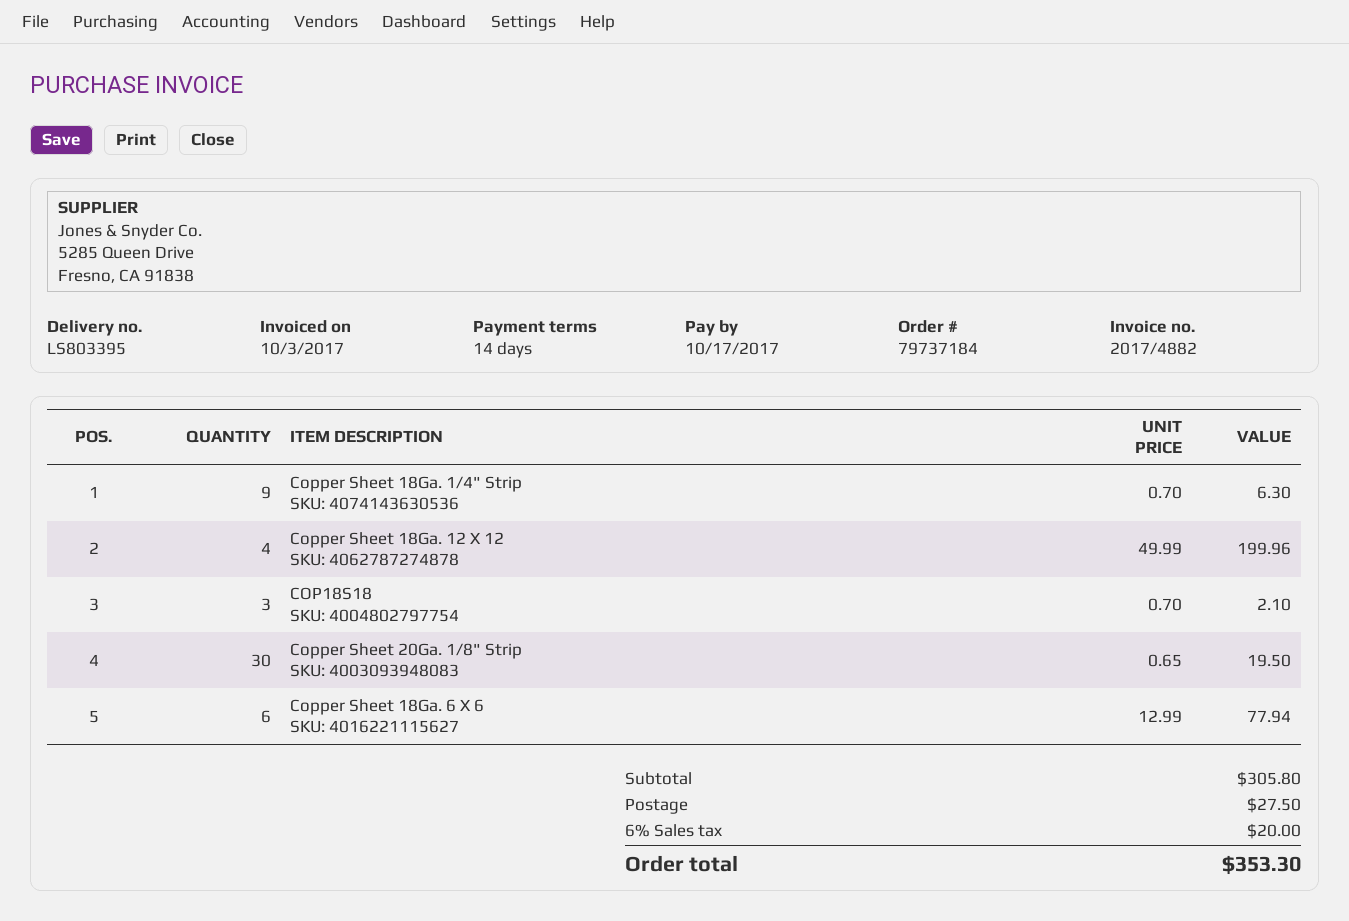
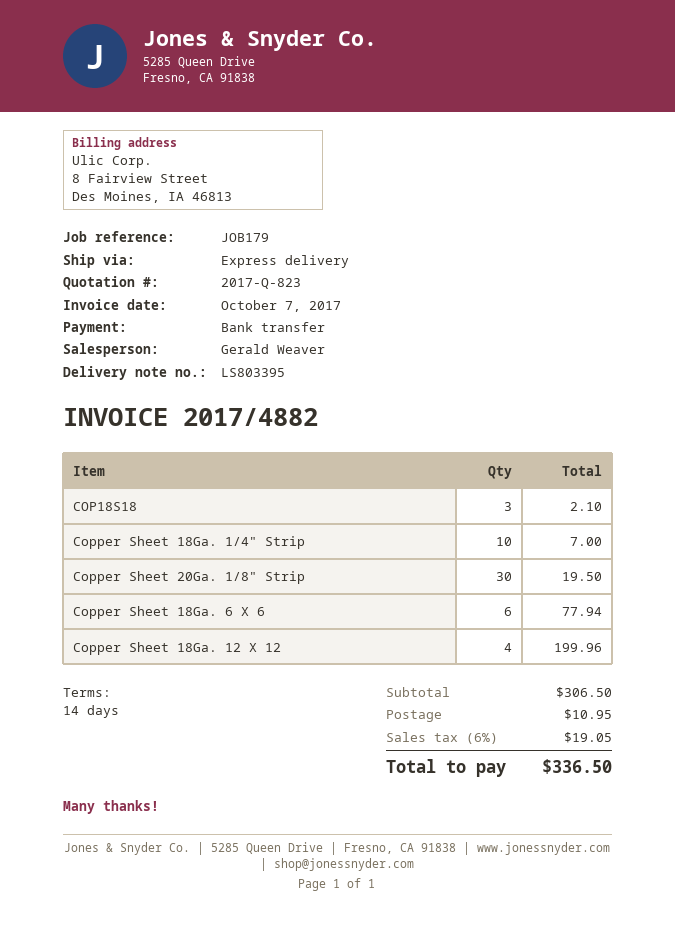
invoice date: 2017-10-03 -> 2017-10-07
Copper Sheet 18Ga. 1/4" Strip: 9 for 6.30 -> 10 for 7.00
subtotal: 305.80 -> 306.50
shipping: 27.50 -> 10.95
tax: 6% = 20.00 -> 6% = 19.05
total: 353.30 -> 336.50

